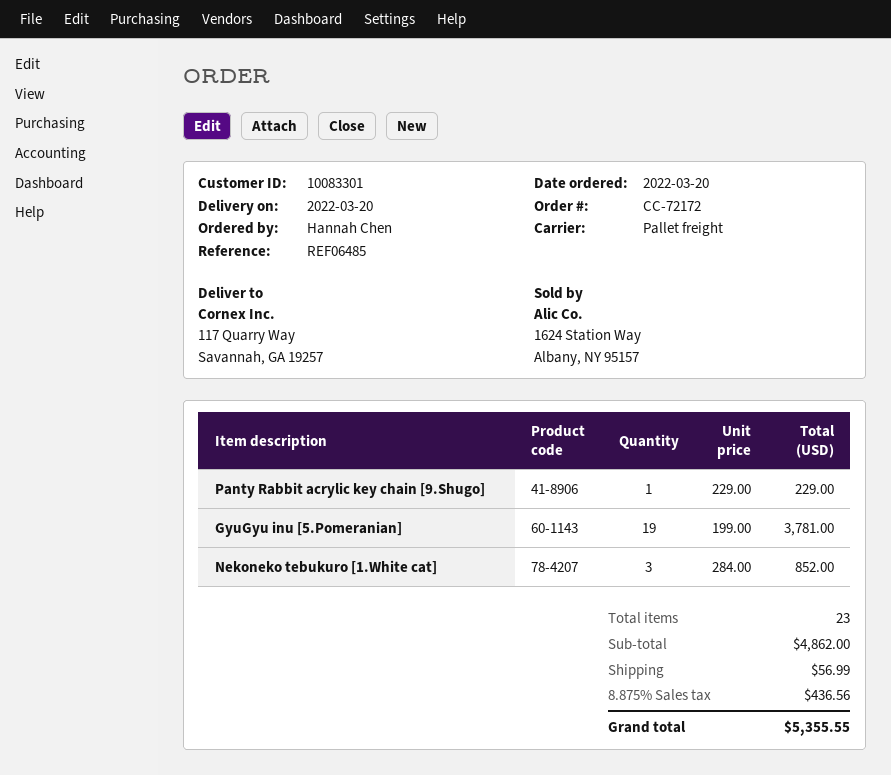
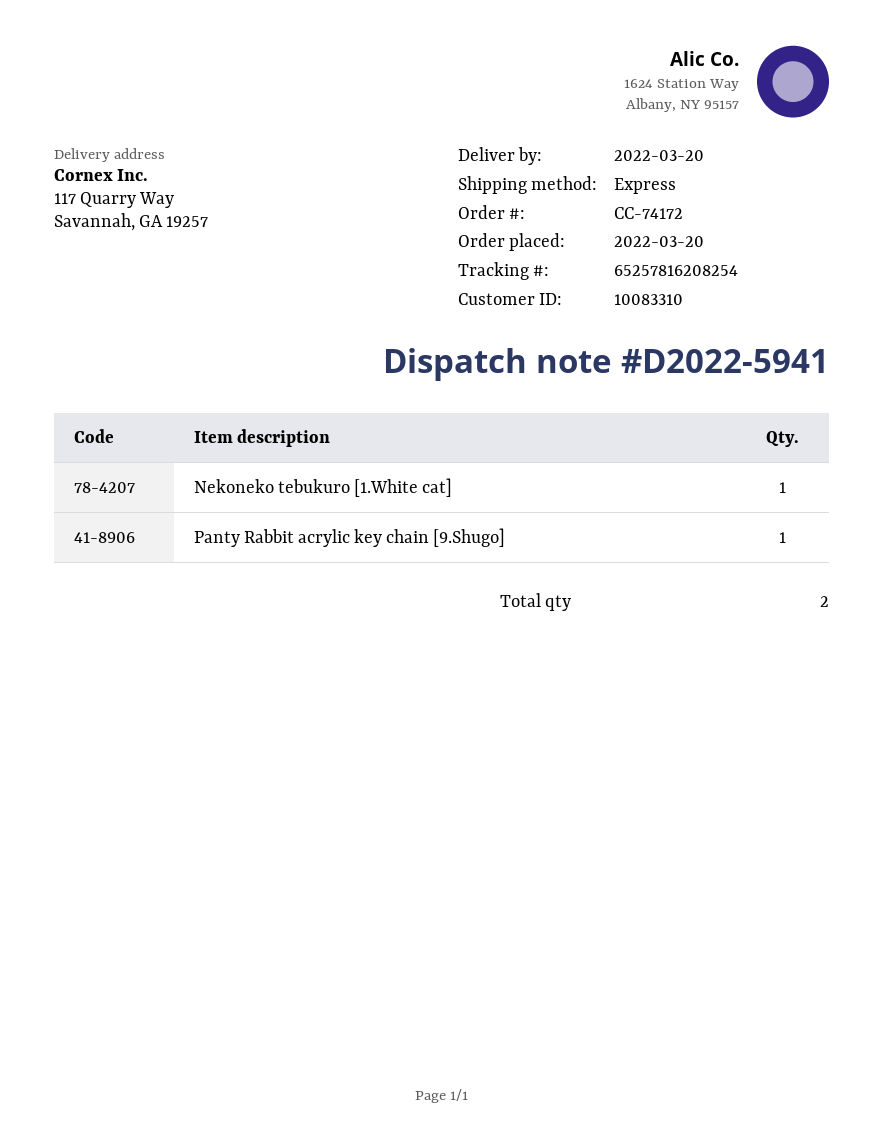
order number: CC-72172 -> CC-74172
customer number: 10083301 -> 10083310
shipping method: pallet freight -> express
GyuGyu inu [5.Pomeranian]: 19 -> none
Nekoneko tebukuro [1.White cat]: 3 -> 1
total quantity: 23 -> 2

